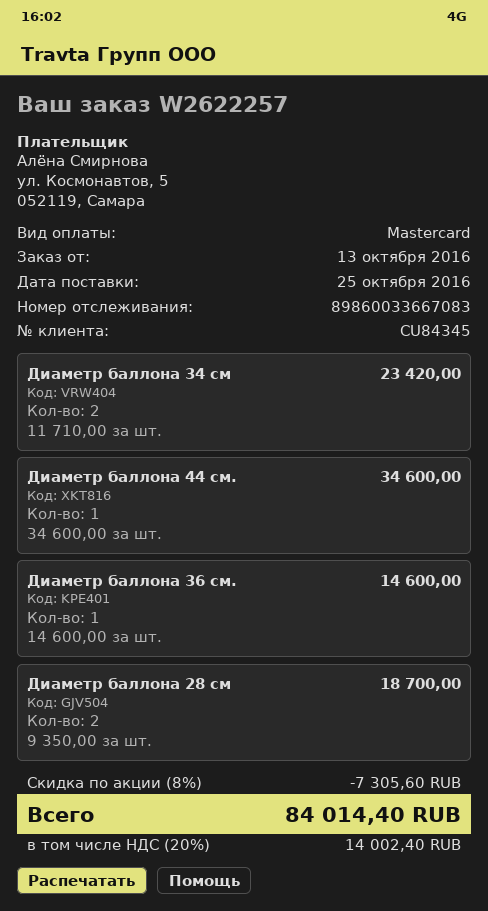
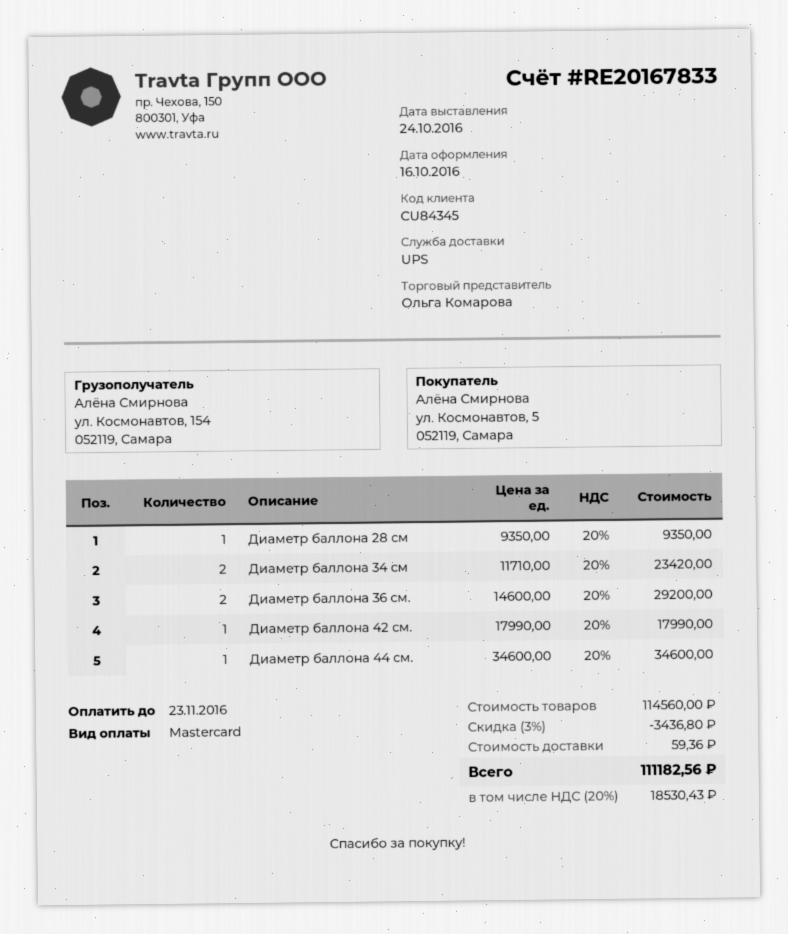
order date: 2016-10-13 -> 2016-10-16
Диаметр баллона 36 см.: 1 x 14600.00 = 14600.00 -> 2 x 14600.00 = 29200.00
Диаметр баллона 28 см: 2 x 9350.00 = 18700.00 -> 1 x 9350.00 = 9350.00
Диаметр баллона 42 см.: none -> 1 x 17990.00 = 17990.00
discount: 8% = 7305.60 -> 3% = 3436.80
shipping: none -> 59.36
tax: 20% = 14002.40 -> 20% = 18530.43
total: 84014.40 -> 111182.56

